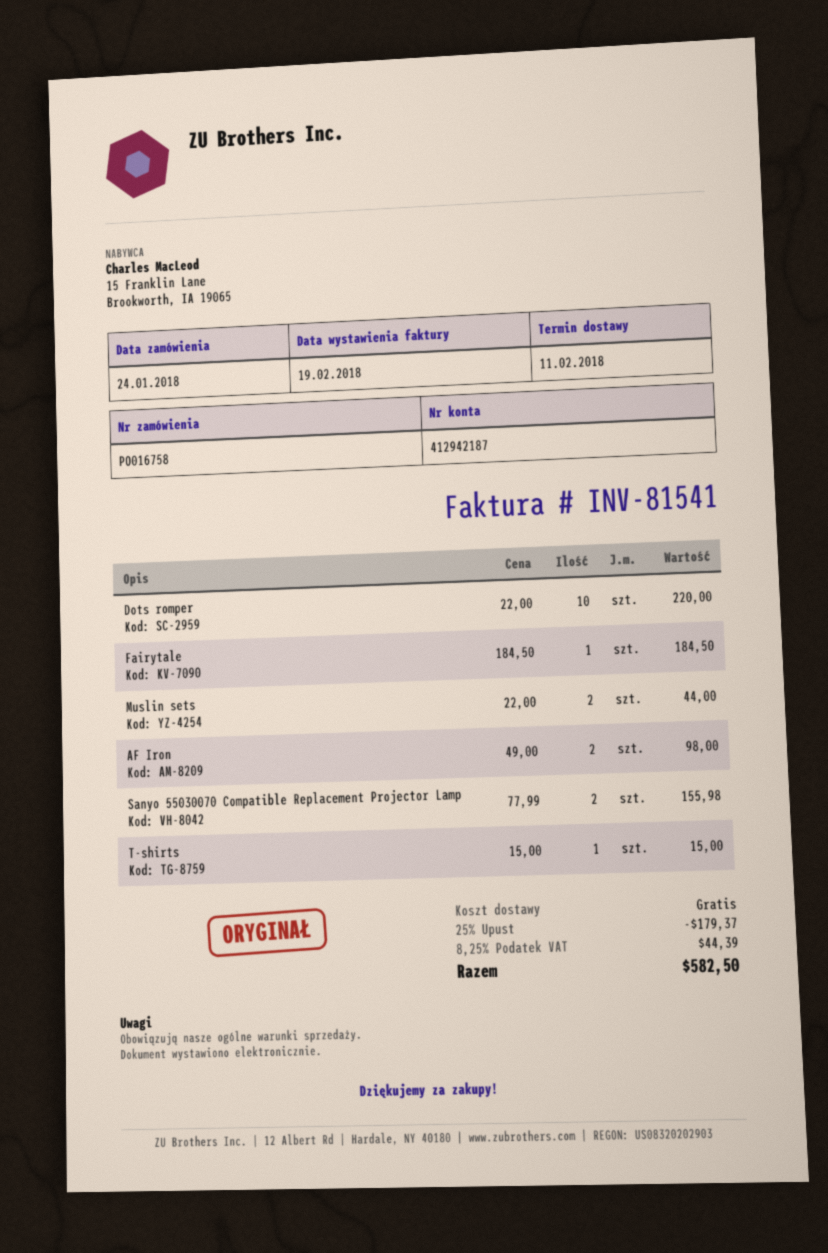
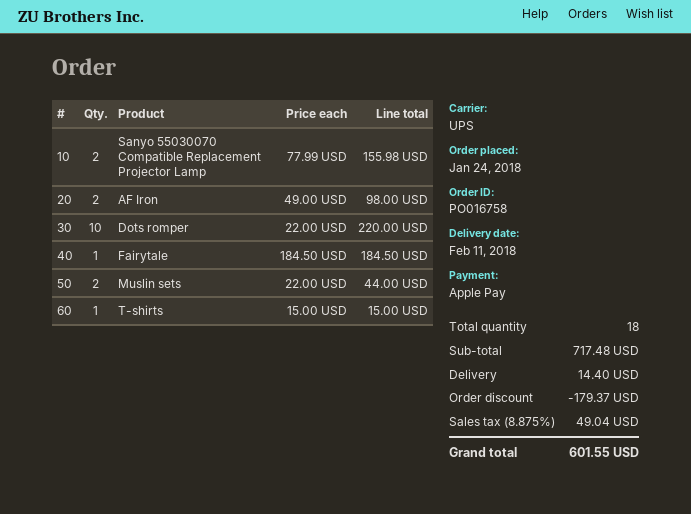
shipping: 0.00 -> 14.40
tax: 8.25% = 44.39 -> 8.875% = 49.04
total: 582.50 -> 601.55

